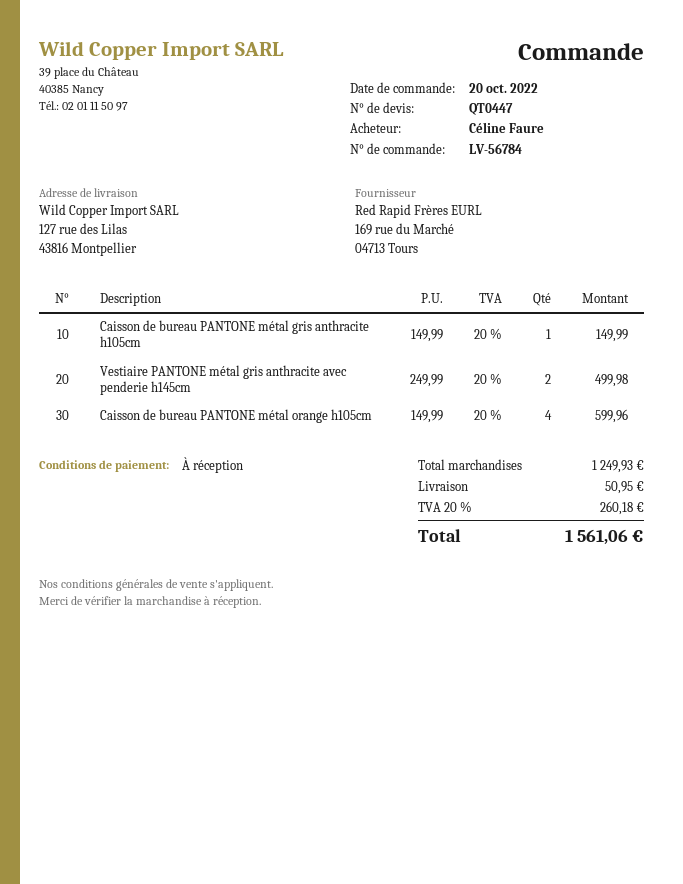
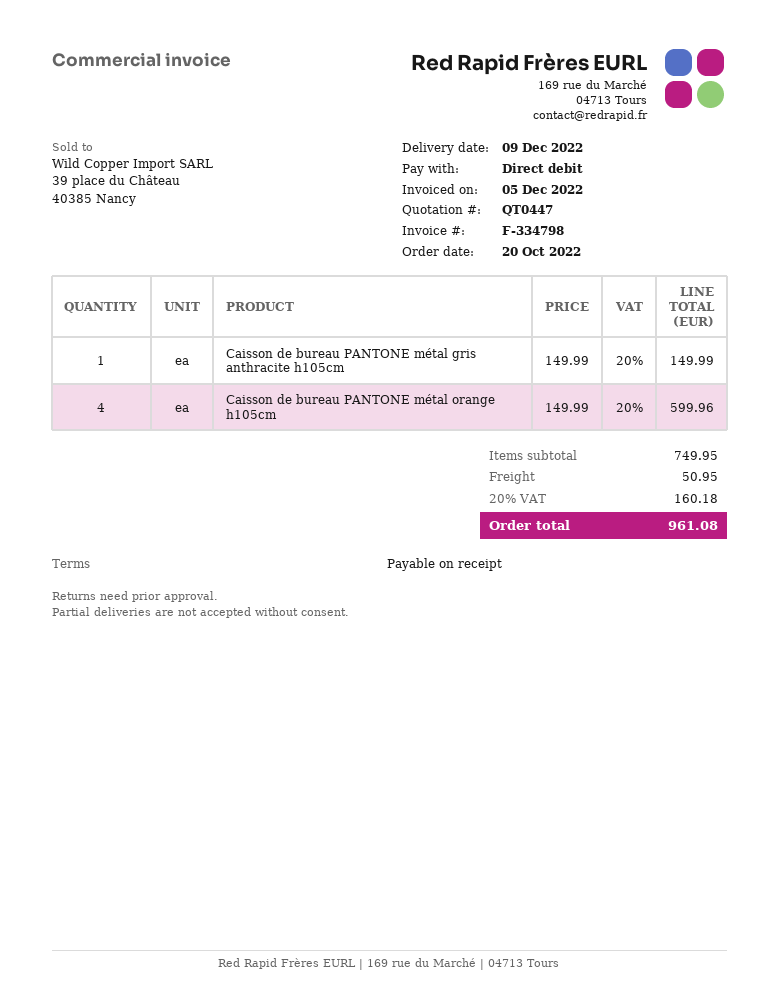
Vestiaire PANTONE métal gris anthracite avec penderie h145cm: 2 x 249.99 = 499.98 -> none
subtotal: 1249.93 -> 749.95
tax: 20% = 260.18 -> 20% = 160.18
total: 1561.06 -> 961.08

